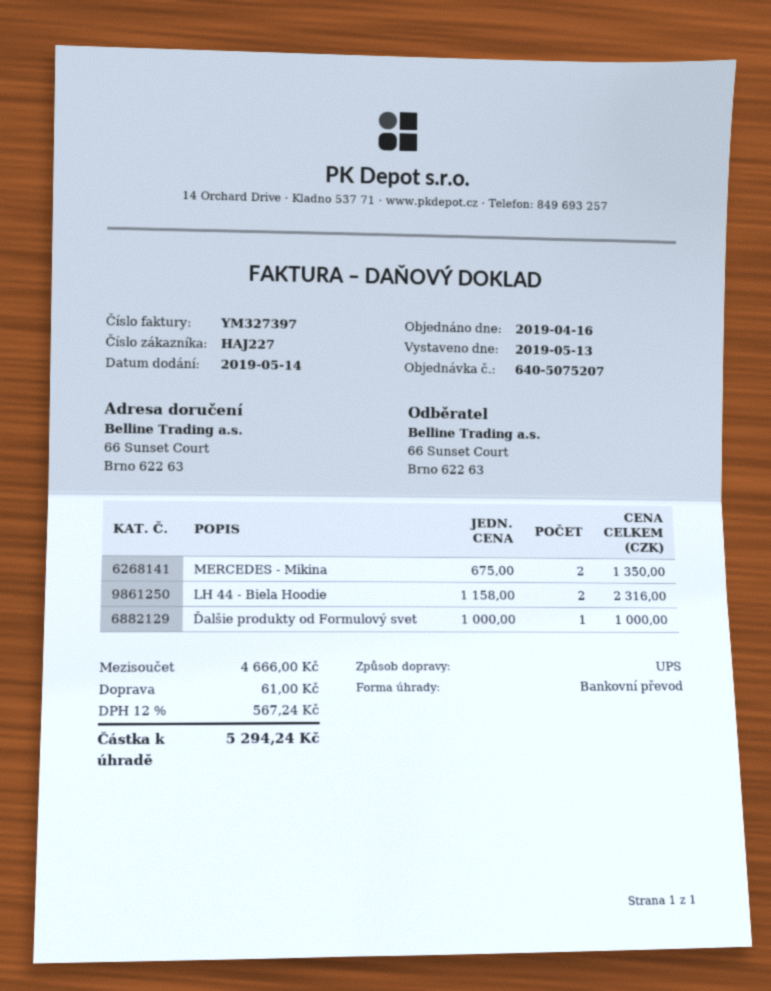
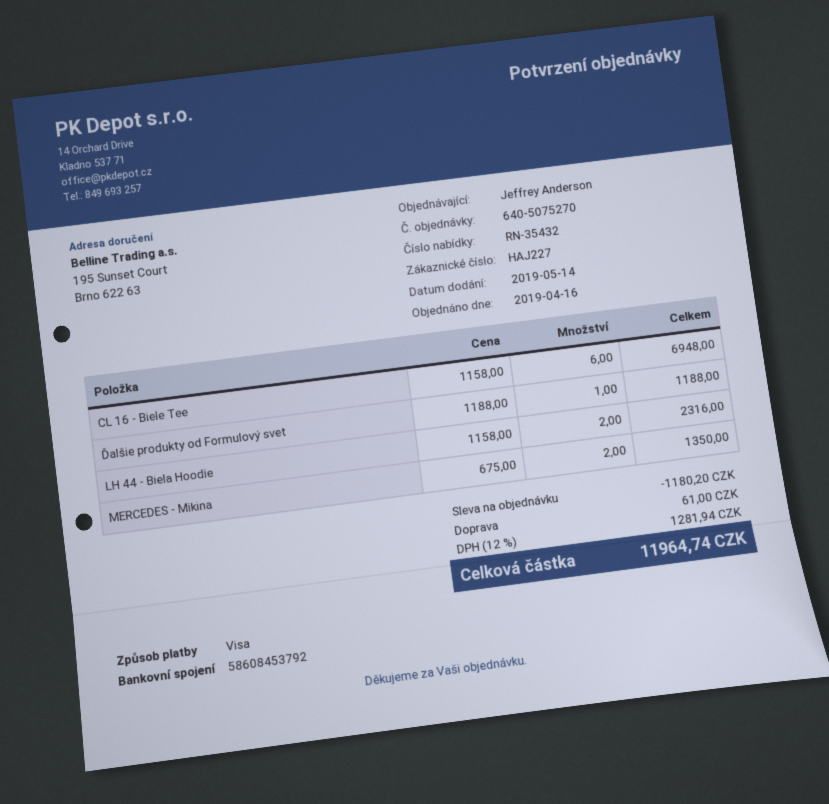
order number: 640-5075207 -> 640-5075270
payment method: bank transfer -> Visa
ship to: 66 Sunset Court, Brno 622 63 -> 195 Sunset Court, Brno 622 63
Ďalšie produkty od Formulový svet: 1 x 1000.00 = 1000.00 -> 1 x 1188.00 = 1188.00
CL 16 - Biele Tee: none -> 6 x 1158.00 = 6948.00
discount: none -> 1180.20
tax: 12% = 567.24 -> 12% = 1281.94
total: 5294.24 -> 11964.74

